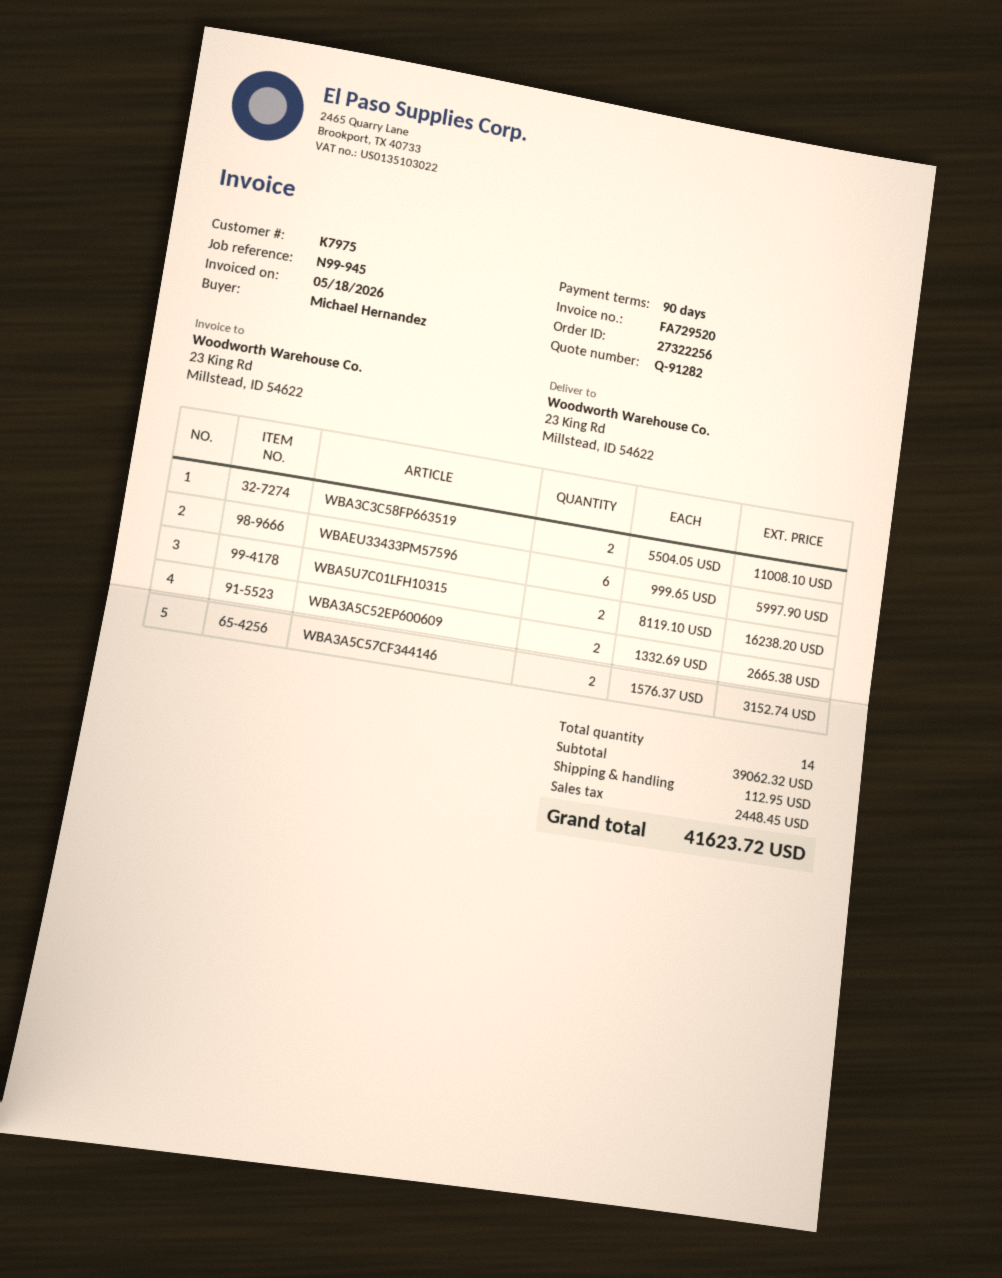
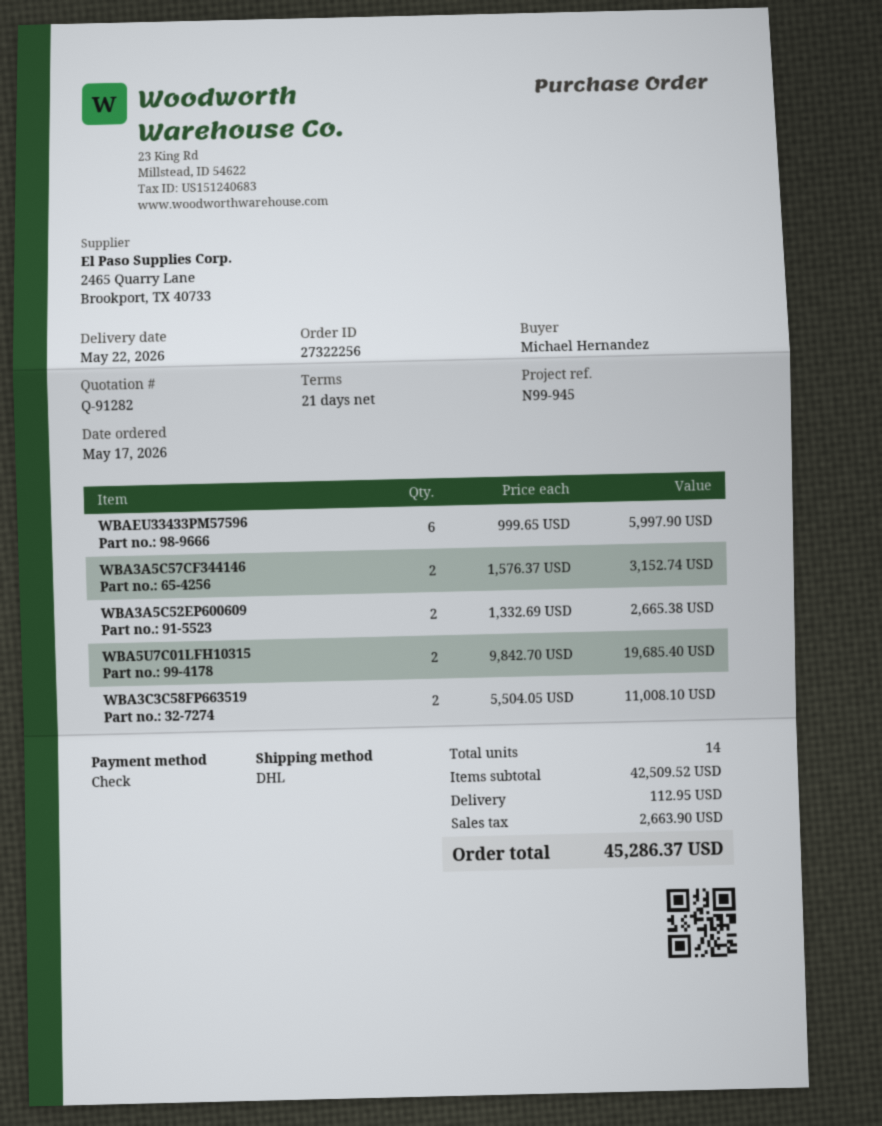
payment terms: 90 days -> 21 days
WBA5U7C01LFH10315: 2 x 8119.10 = 16238.20 -> 2 x 9842.70 = 19685.40
subtotal: 39062.32 -> 42509.52
tax: 2448.45 -> 2663.90
total: 41623.72 -> 45286.37

